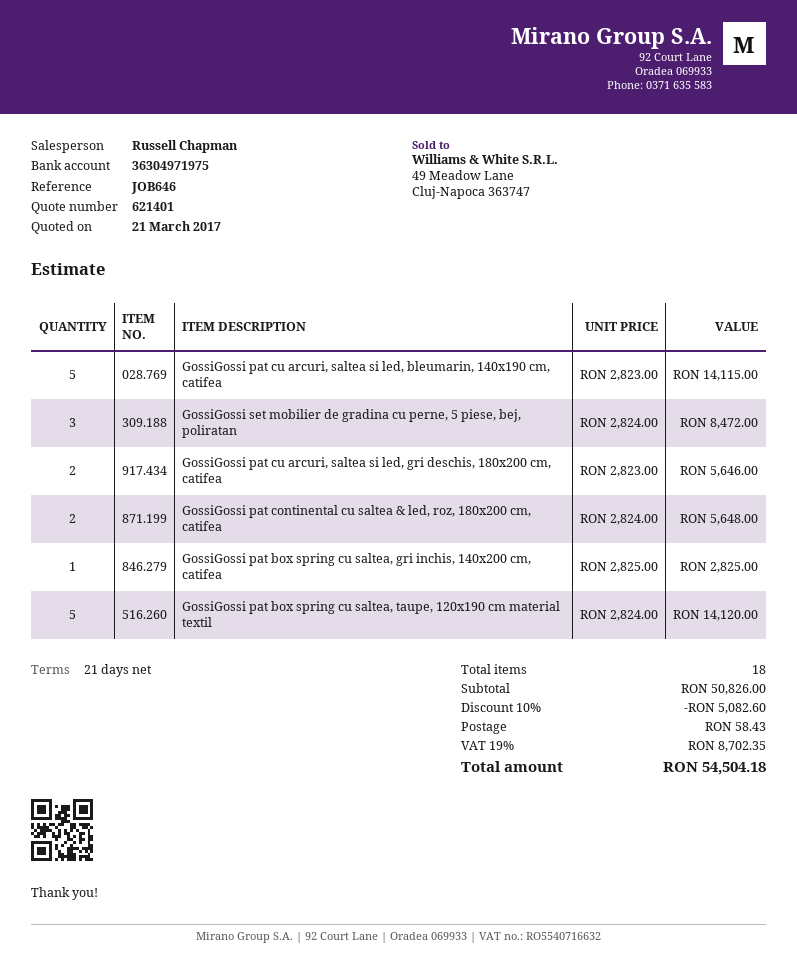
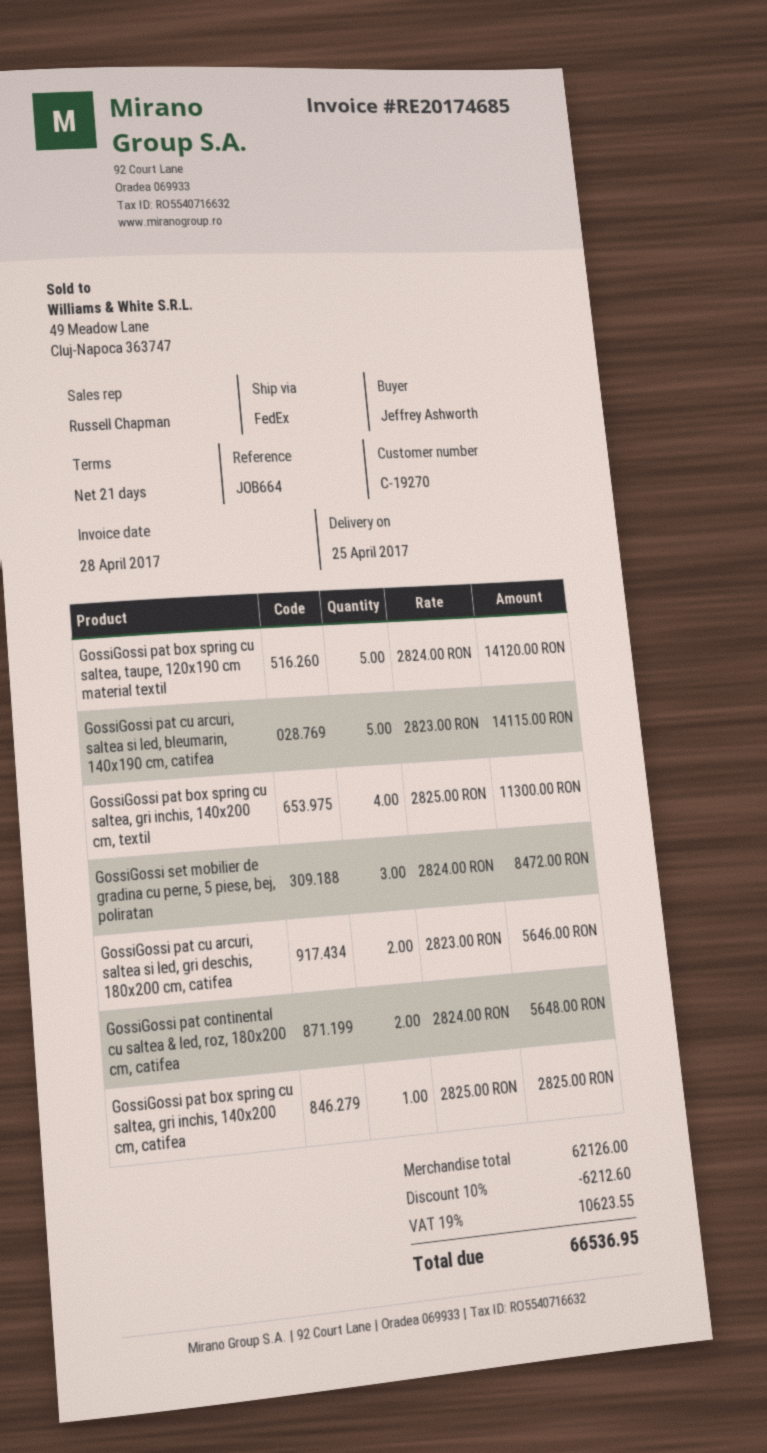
reference: JOB646 -> JOB664
GossiGossi pat box spring cu saltea, gri inchis, 140x200 cm, textil: none -> 4 x 2825.00 = 11300.00
subtotal: 50826.00 -> 62126.00
discount: 10% = 5082.60 -> 10% = 6212.60
shipping: 58.43 -> none
tax: 19% = 8702.35 -> 19% = 10623.55
total: 54504.18 -> 66536.95

